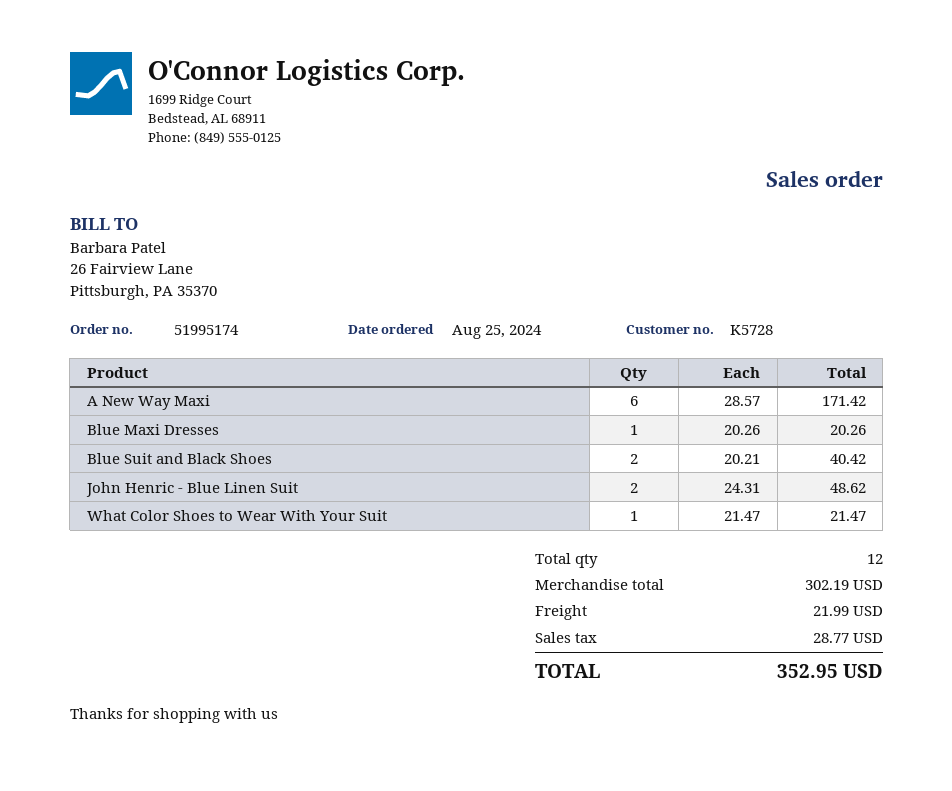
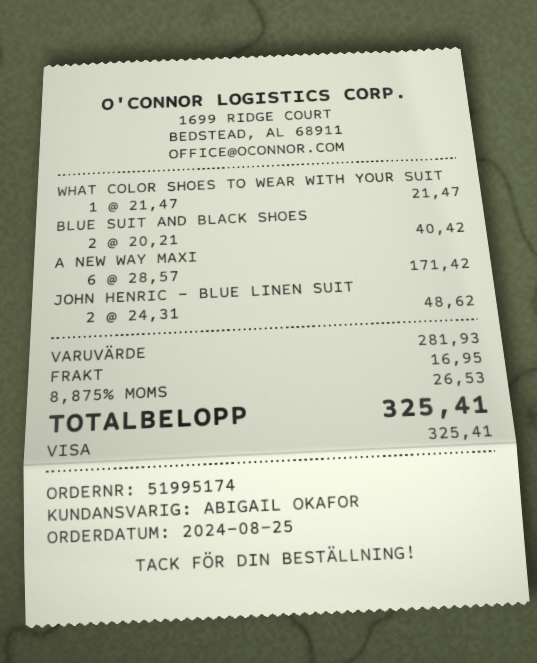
Blue Maxi Dresses: 1 x 20.26 = 20.26 -> none
subtotal: 302.19 -> 281.93
shipping: 21.99 -> 16.95
tax: 28.77 -> 26.53
total: 352.95 -> 325.41

